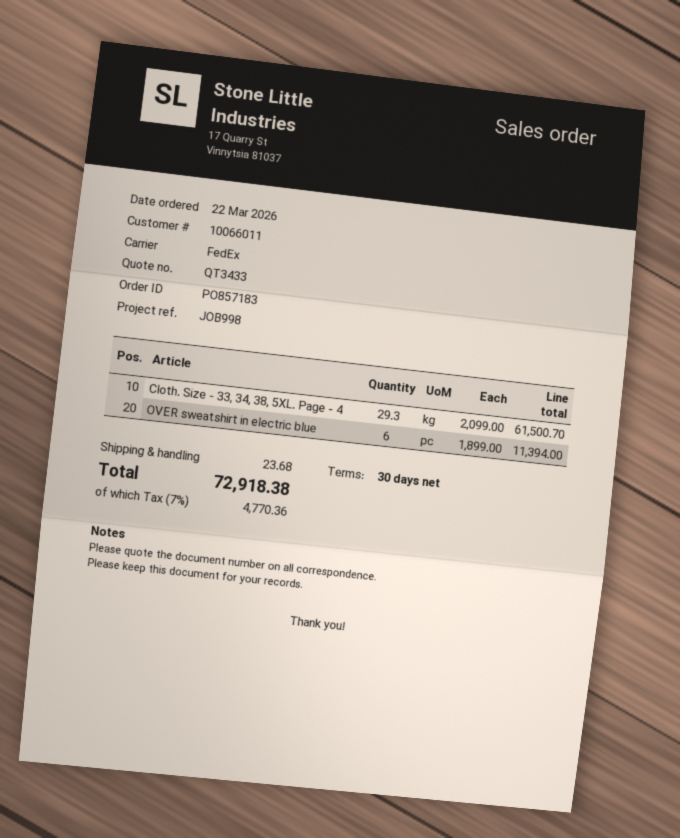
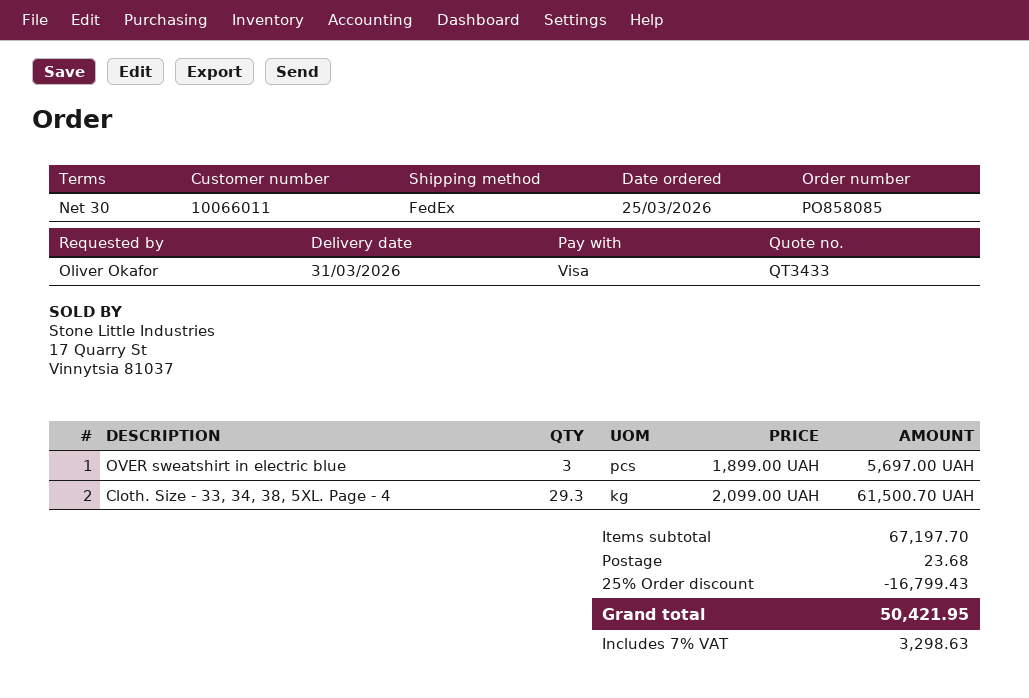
order number: PO857183 -> PO858085
order date: 2026-03-22 -> 2026-03-25
OVER sweatshirt in electric blue: 6 x 1899.00 = 11394.00 -> 3 x 1899.00 = 5697.00
discount: none -> 25% = 16799.43
tax: 7% = 4770.36 -> 7% = 3298.63
total: 72918.38 -> 50421.95

